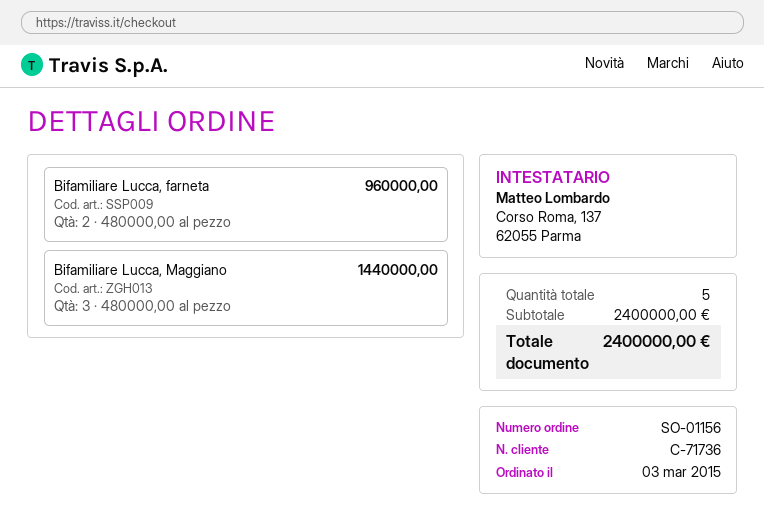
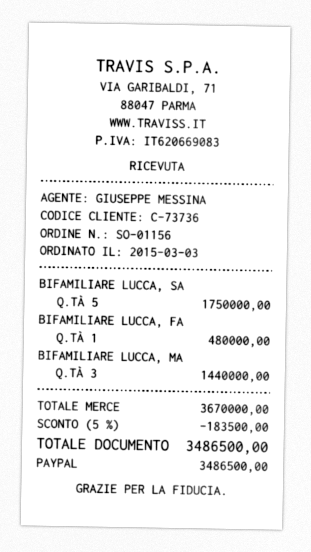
customer number: C-71736 -> C-73736
Bifamiliare Lucca, farneta: 2 for 960000.00 -> 1 for 480000.00
BIFAMILIARE LUCCA, SA: none -> 5 for 1750000.00
subtotal: 2400000.00 -> 3670000.00
discount: none -> 5% = 183500.00
total: 2400000.00 -> 3486500.00

